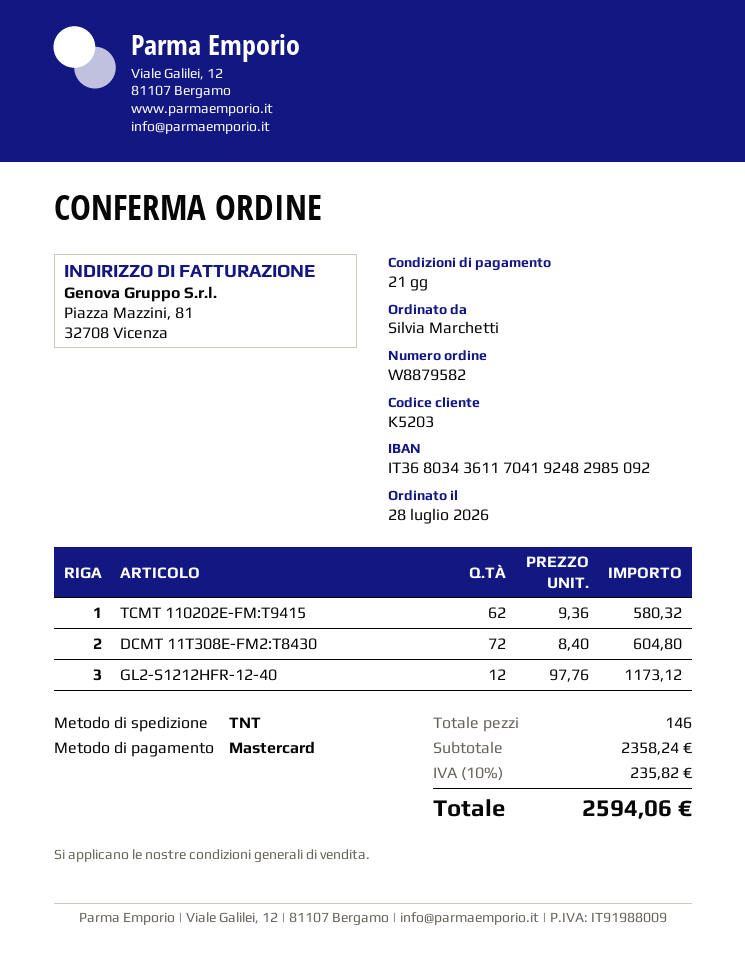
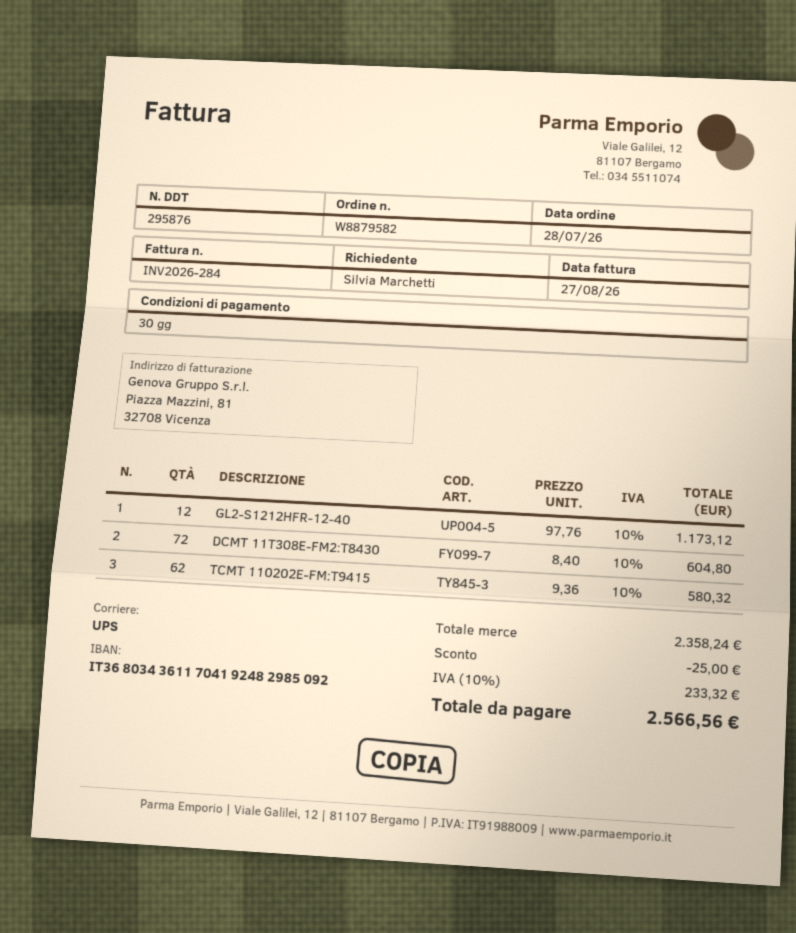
payment terms: 21 days -> 30 days
shipping method: TNT -> UPS
discount: none -> 25.00
tax: 10% = 235.82 -> 10% = 233.32
total: 2594.06 -> 2566.56

